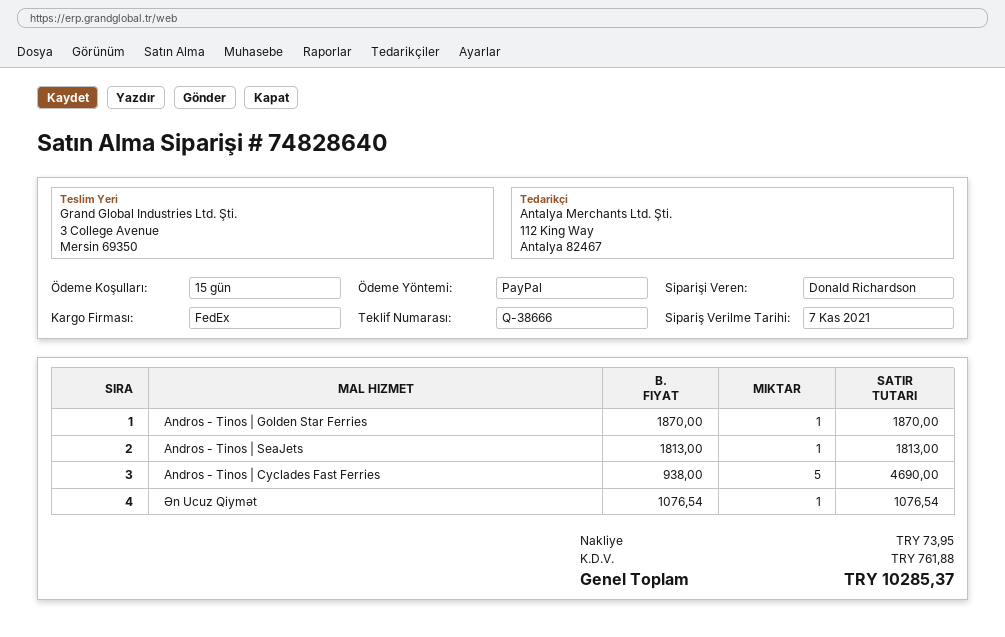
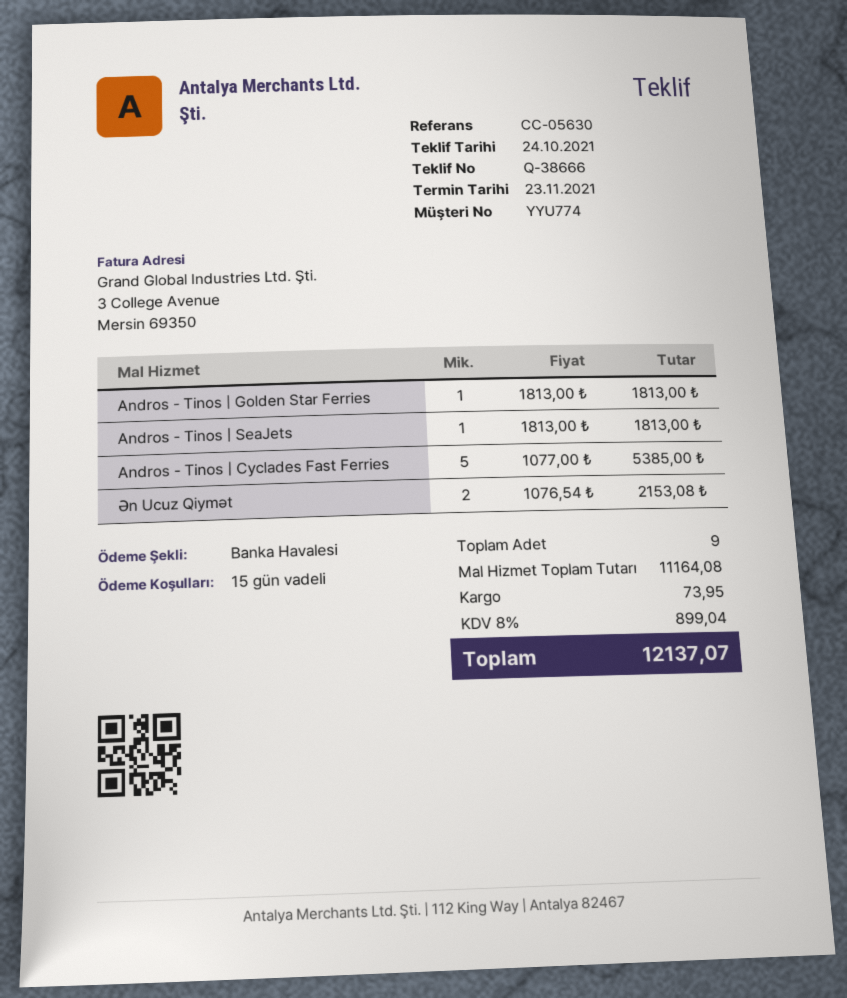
payment method: PayPal -> bank transfer
Andros - Tinos | Golden Star Ferries: 1 x 1870.00 = 1870.00 -> 1 x 1813.00 = 1813.00
Andros - Tinos | Cyclades Fast Ferries: 5 x 938.00 = 4690.00 -> 5 x 1077.00 = 5385.00
Ən Ucuz Qiymət: 1 x 1076.54 = 1076.54 -> 2 x 1076.54 = 2153.08
tax: 761.88 -> 899.04
total: 10285.37 -> 12137.07

